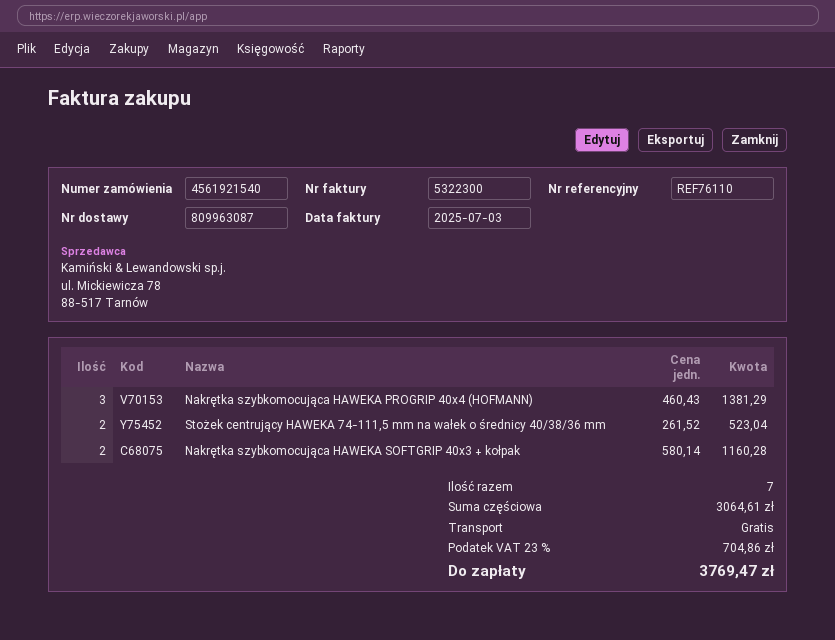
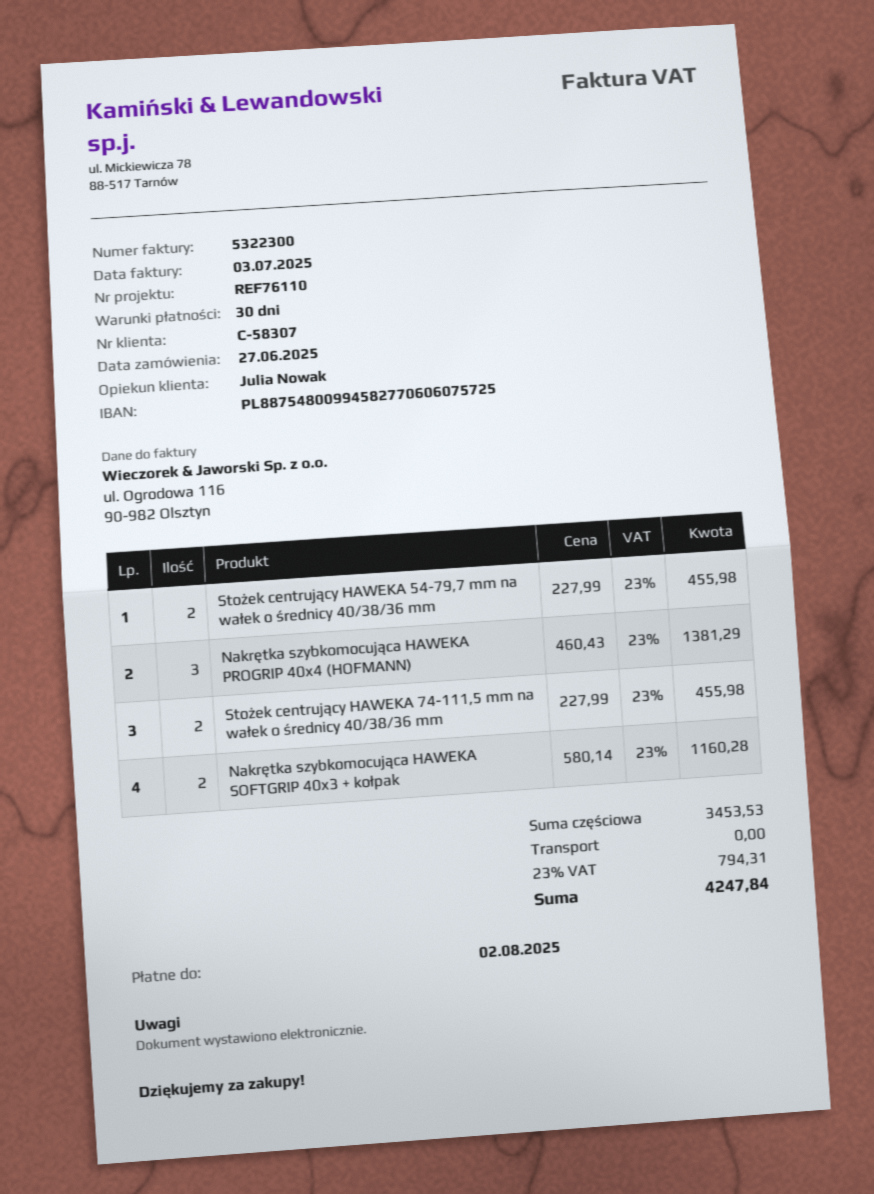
Stożek centrujący HAWEKA 74-111,5 mm na wałek o średnicy 40/38/36 mm: 2 x 261.52 = 523.04 -> 2 x 227.99 = 455.98
Stożek centrujący HAWEKA 54-79,7 mm na wałek o średnicy 40/38/36 mm: none -> 2 x 227.99 = 455.98
subtotal: 3064.61 -> 3453.53
tax: 23% = 704.86 -> 23% = 794.31
total: 3769.47 -> 4247.84

